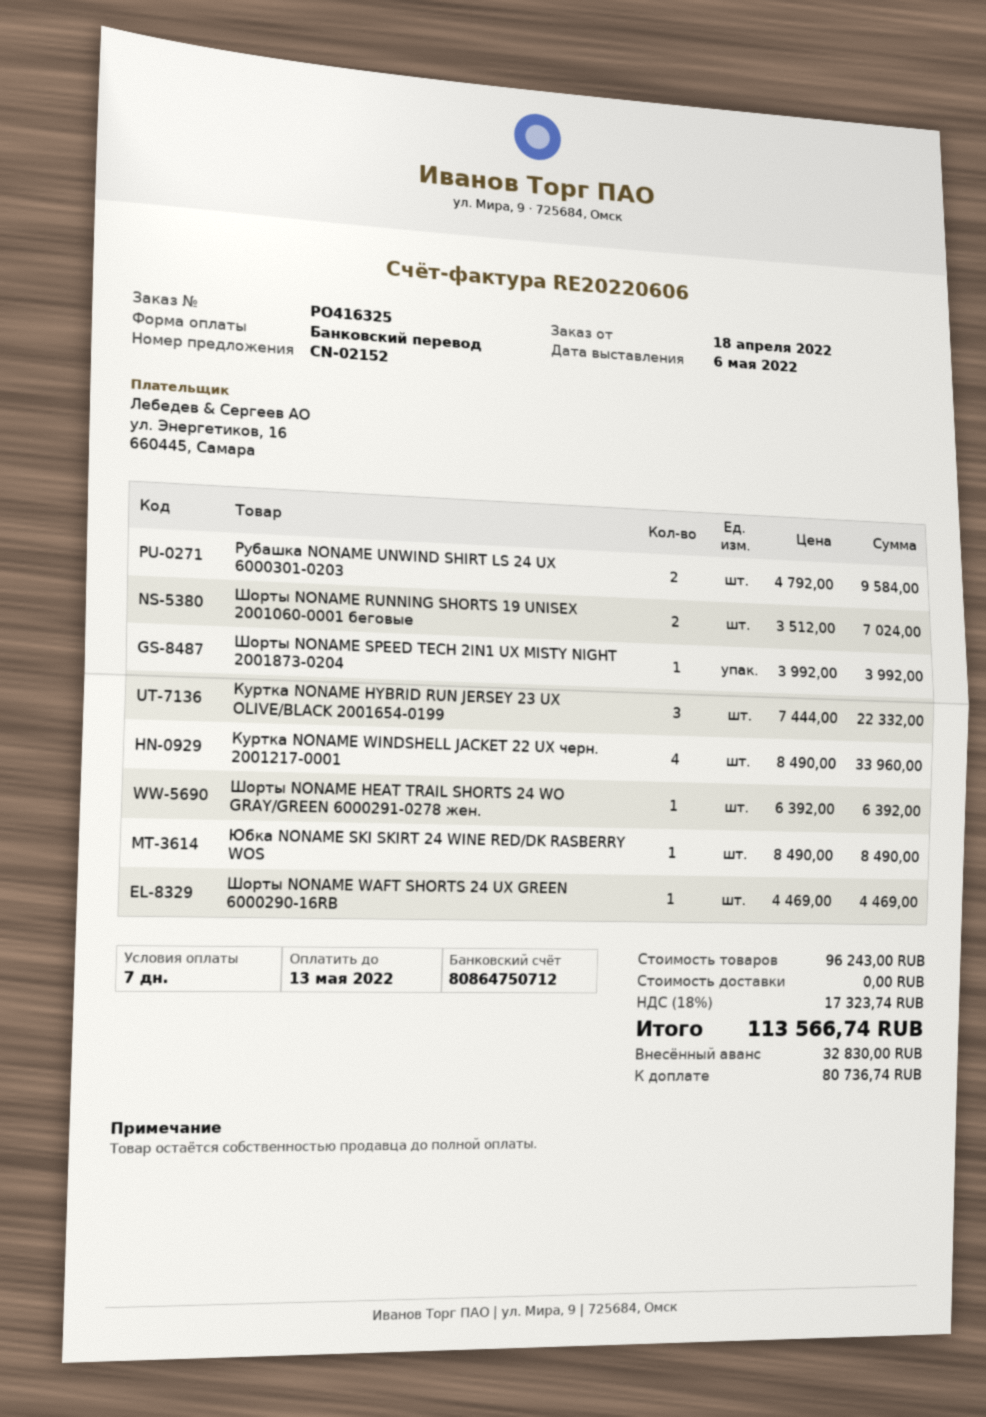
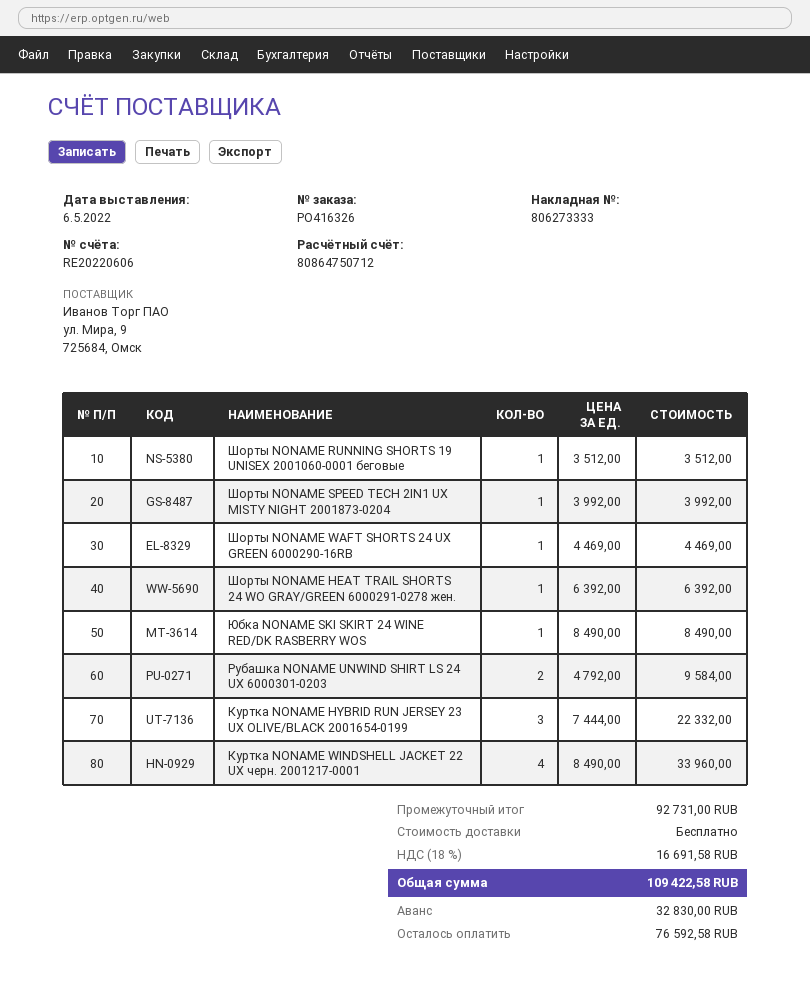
order number: PO416325 -> PO416326
Шорты NONAME RUNNING SHORTS 19 UNISEX 2001060-0001 беговые: 2 x 3512.00 = 7024.00 -> 1 x 3512.00 = 3512.00
subtotal: 96243.00 -> 92731.00
tax: 18% = 17323.74 -> 18% = 16691.58
total: 113566.74 -> 109422.58
balance: 80736.74 -> 76592.58

